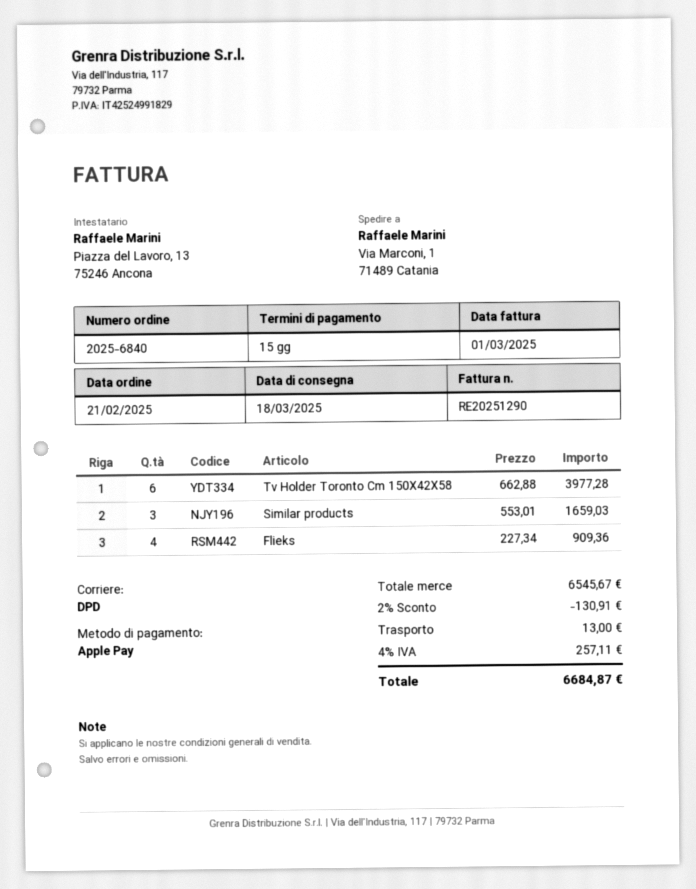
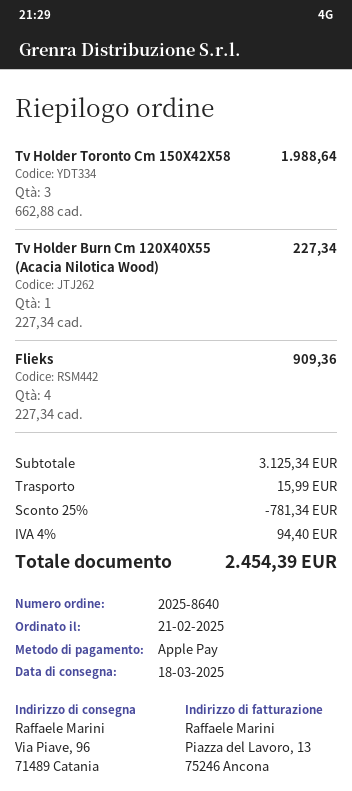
order number: 2025-6840 -> 2025-8640
ship to: Via Marconi, 1, 71489 Catania -> Via Piave, 96, 71489 Catania
Tv Holder Toronto Cm 150X42X58: 6 x 662.88 = 3977.28 -> 3 x 662.88 = 1988.64
Similar products: 3 x 553.01 = 1659.03 -> none
Tv Holder Burn Cm 120X40X55 (Acacia Nilotica Wood): none -> 1 x 227.34 = 227.34
subtotal: 6545.67 -> 3125.34
discount: 2% = 130.91 -> 25% = 781.34
shipping: 13.00 -> 15.99
tax: 4% = 257.11 -> 4% = 94.40
total: 6684.87 -> 2454.39

